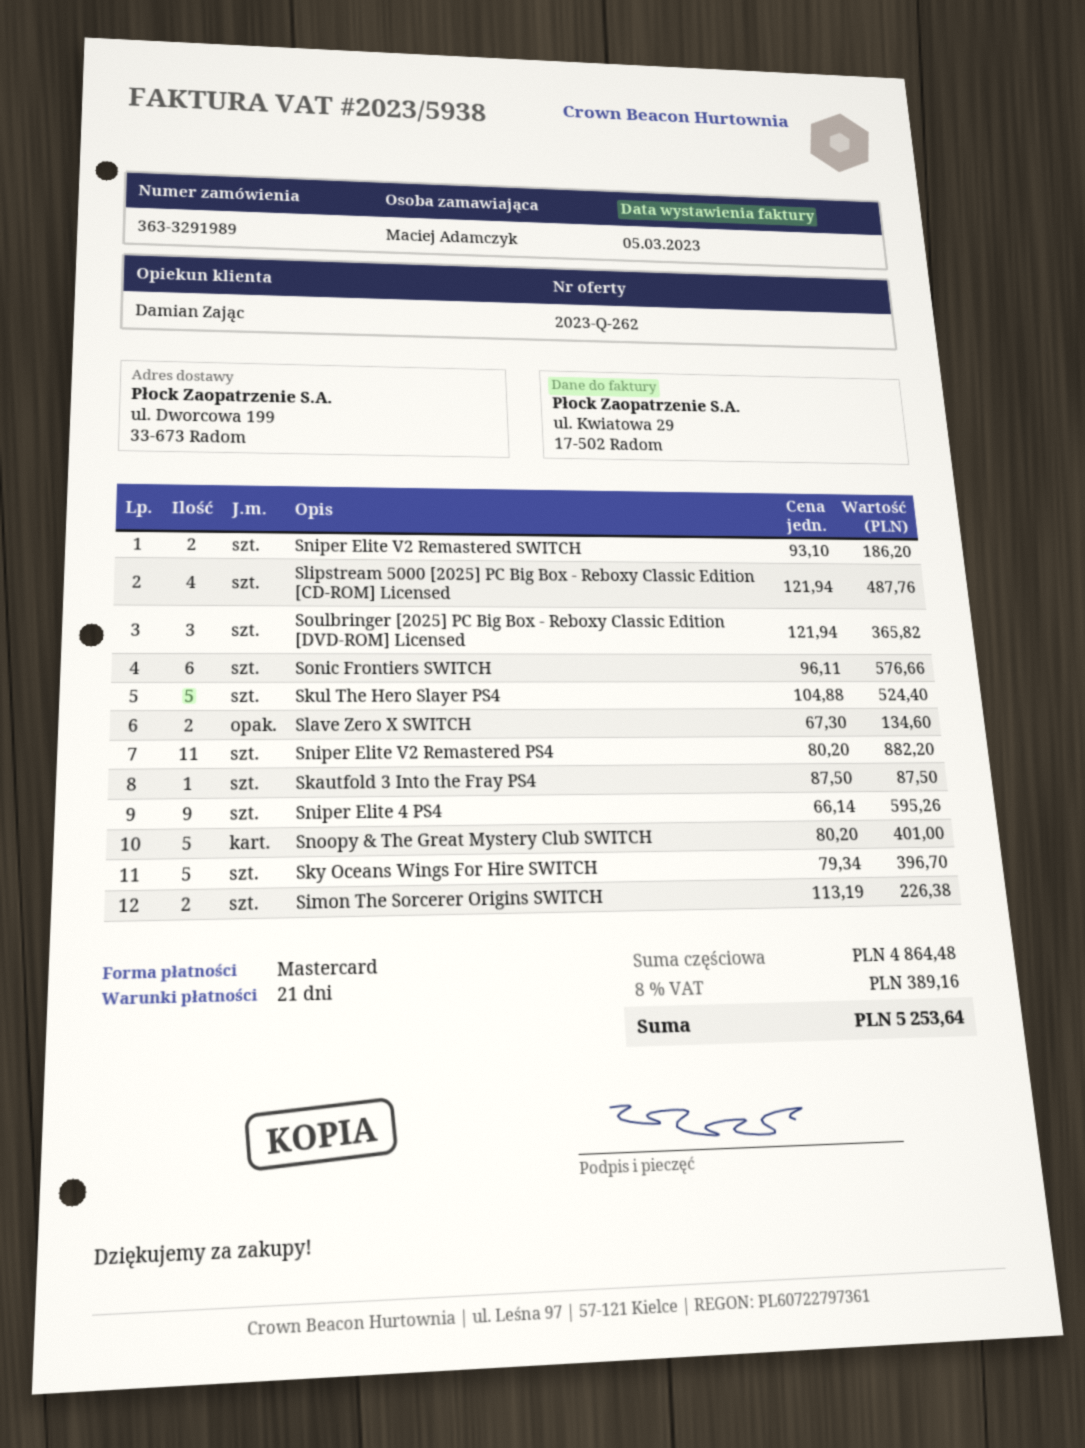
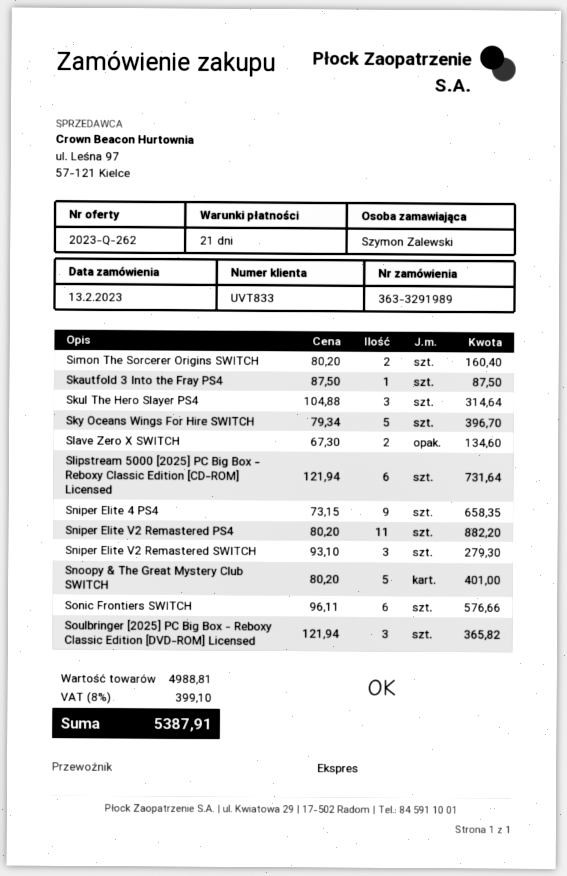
ordered by: Maciej Adamczyk -> Szymon Zalewski
Sniper Elite V2 Remastered SWITCH: 2 x 93.10 = 186.20 -> 3 x 93.10 = 279.30
Slipstream 5000 [2025] PC Big Box - Reboxy Classic Edition [CD-ROM] Licensed: 4 x 121.94 = 487.76 -> 6 x 121.94 = 731.64
Skul The Hero Slayer PS4: 5 x 104.88 = 524.40 -> 3 x 104.88 = 314.64
Sniper Elite 4 PS4: 9 x 66.14 = 595.26 -> 9 x 73.15 = 658.35
Simon The Sorcerer Origins SWITCH: 2 x 113.19 = 226.38 -> 2 x 80.20 = 160.40
subtotal: 4864.48 -> 4988.81
tax: 8% = 389.16 -> 8% = 399.10
total: 5253.64 -> 5387.91

